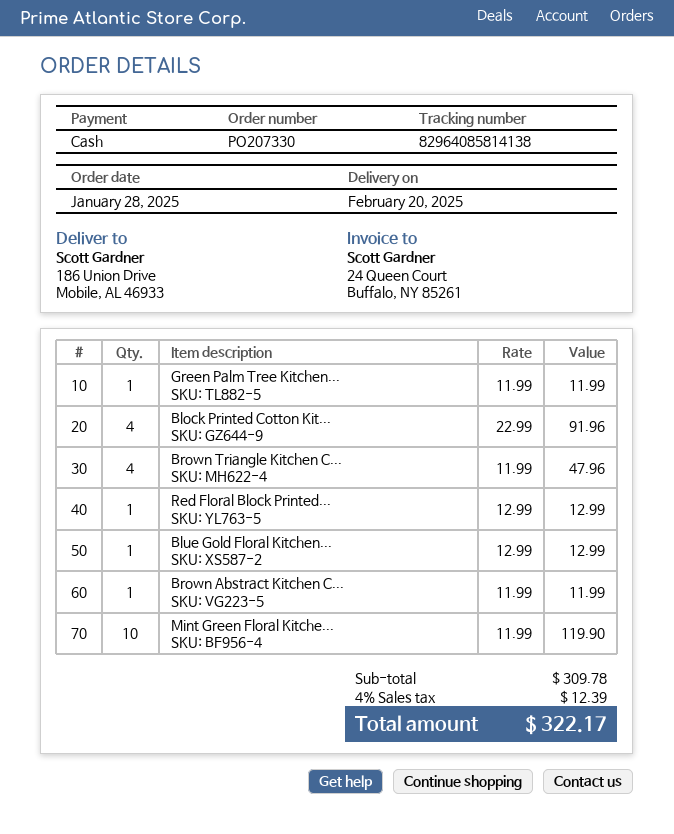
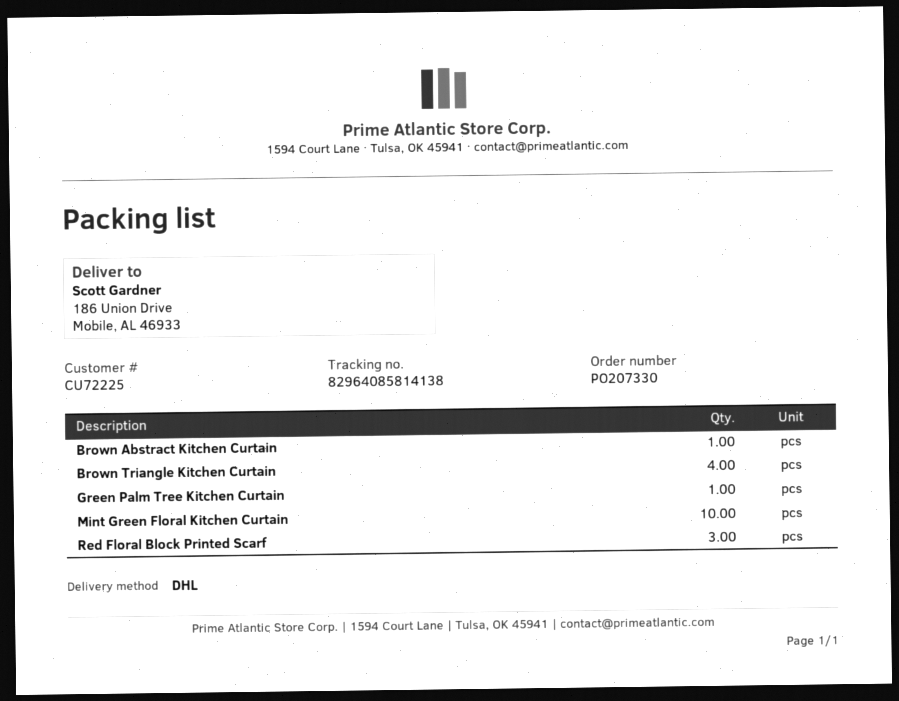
Block Printed Cotton Kit...: 4 -> none
Red Floral Block Printed...: 1 -> 3
Blue Gold Floral Kitchen...: 1 -> none

